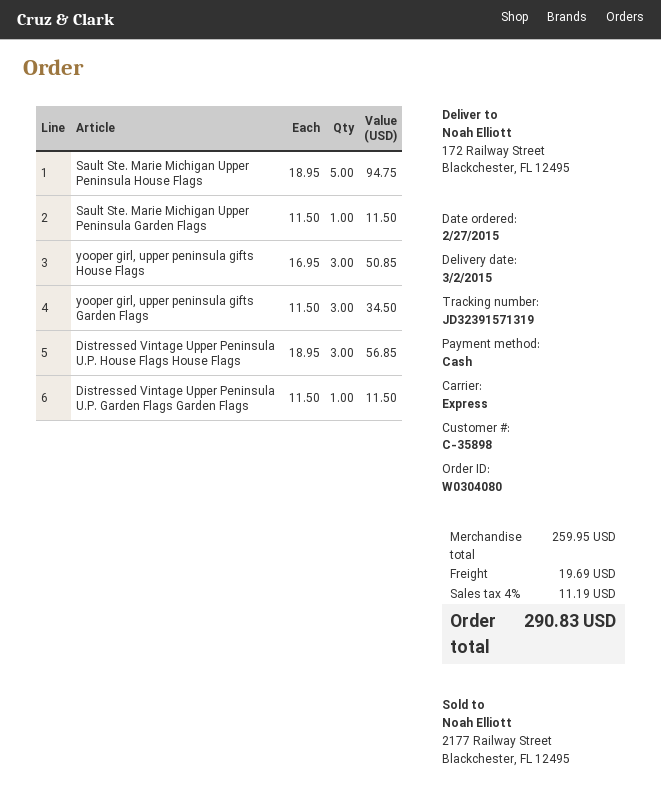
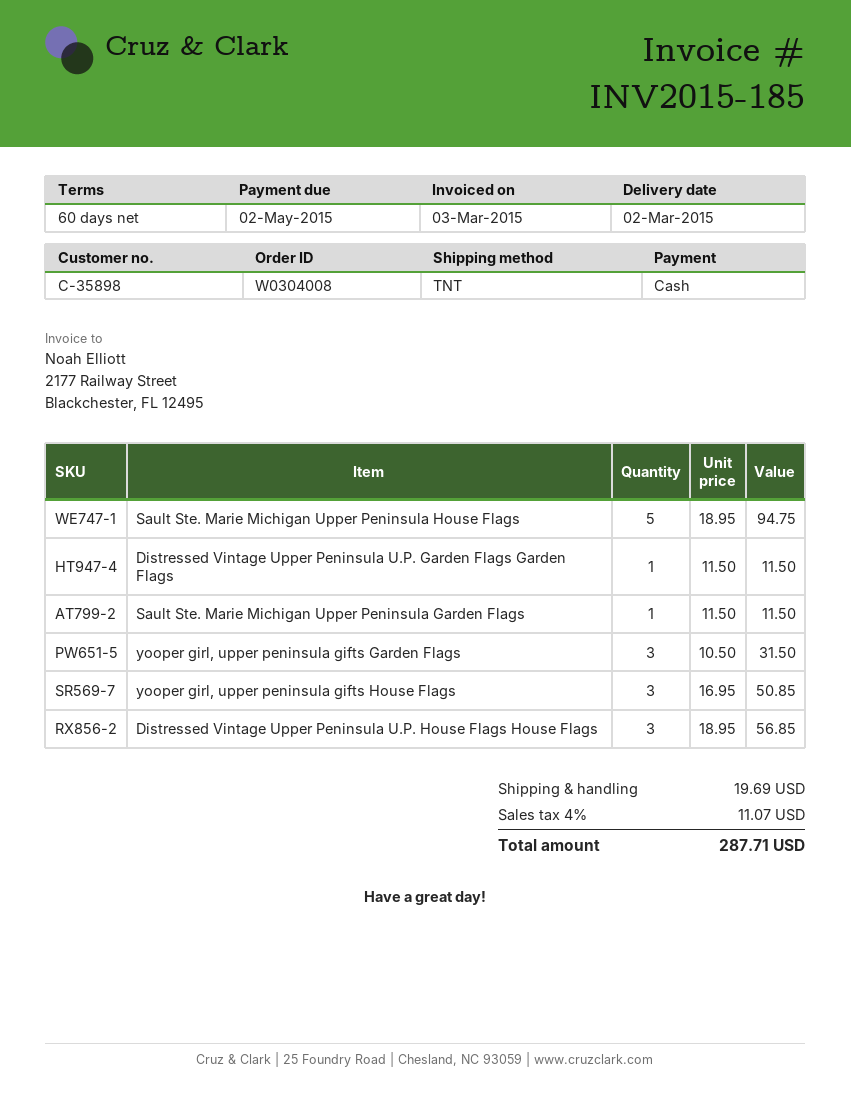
order number: W0304080 -> W0304008
shipping method: express -> TNT
yooper girl, upper peninsula gifts Garden Flags: 3 x 11.50 = 34.50 -> 3 x 10.50 = 31.50
tax: 4% = 11.19 -> 4% = 11.07
total: 290.83 -> 287.71

